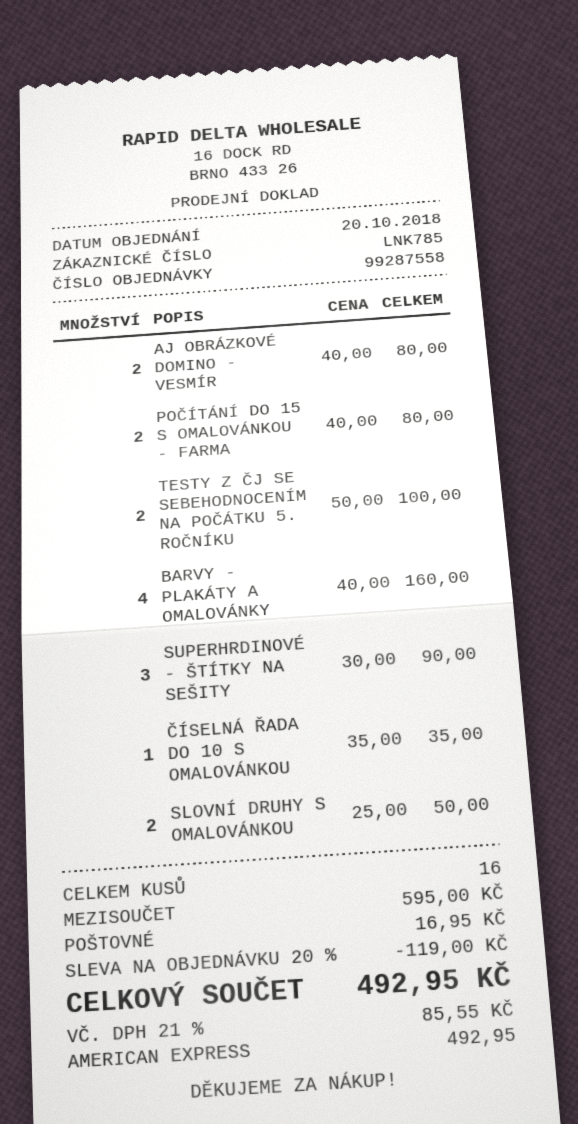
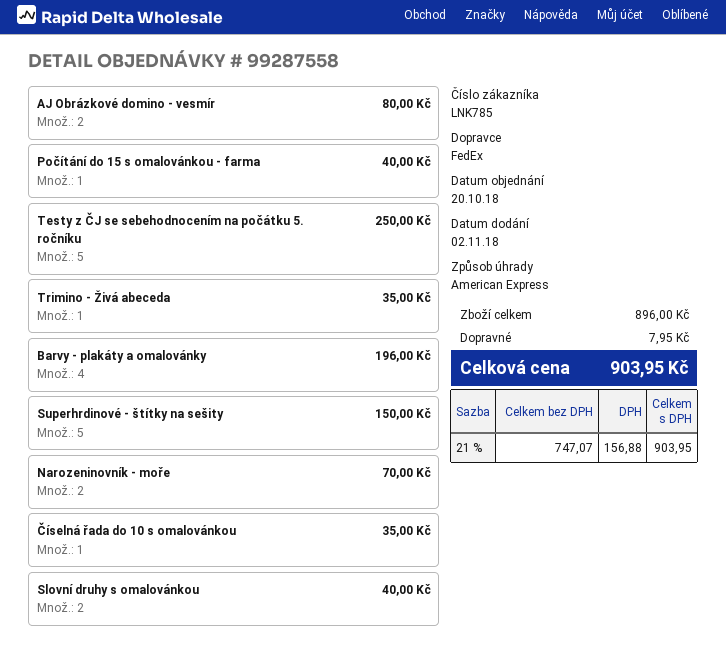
POČÍTÁNÍ DO 15 S OMALOVÁNKOU - FARMA: 2 for 80.00 -> 1 for 40.00
TESTY Z ČJ SE SEBEHODNOCENÍM NA POČÁTKU 5. ROČNÍKU: 2 for 100.00 -> 5 for 250.00
BARVY - PLAKÁTY A OMALOVÁNKY: 4 for 160.00 -> 4 for 196.00
SUPERHRDINOVÉ - ŠTÍTKY NA SEŠITY: 3 for 90.00 -> 5 for 150.00
SLOVNÍ DRUHY S OMALOVÁNKOU: 2 for 50.00 -> 2 for 40.00
Trimino - Živá abeceda: none -> 1 for 35.00
Narozeninovník - moře: none -> 2 for 70.00
subtotal: 595.00 -> 896.00
discount: 20% = 119.00 -> none
shipping: 16.95 -> 7.95
tax: 21% = 85.55 -> 21% = 156.88
total: 492.95 -> 903.95

